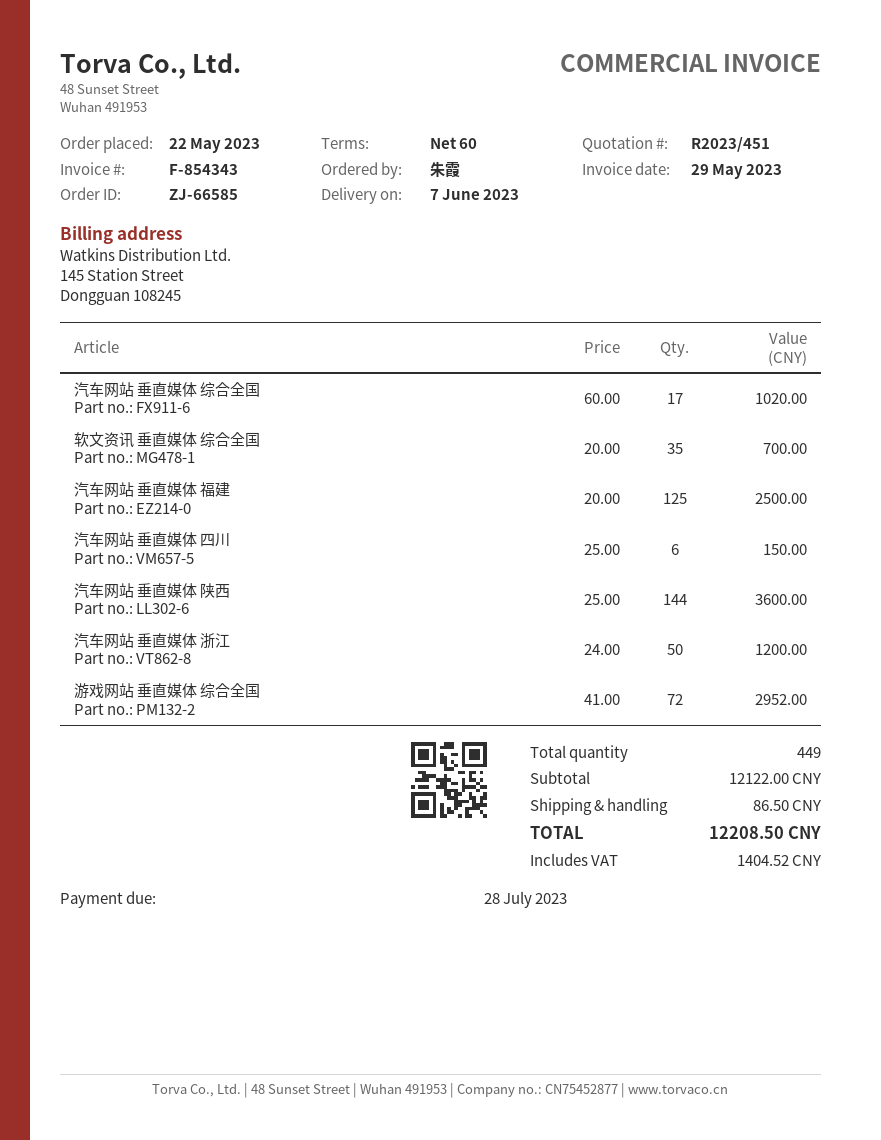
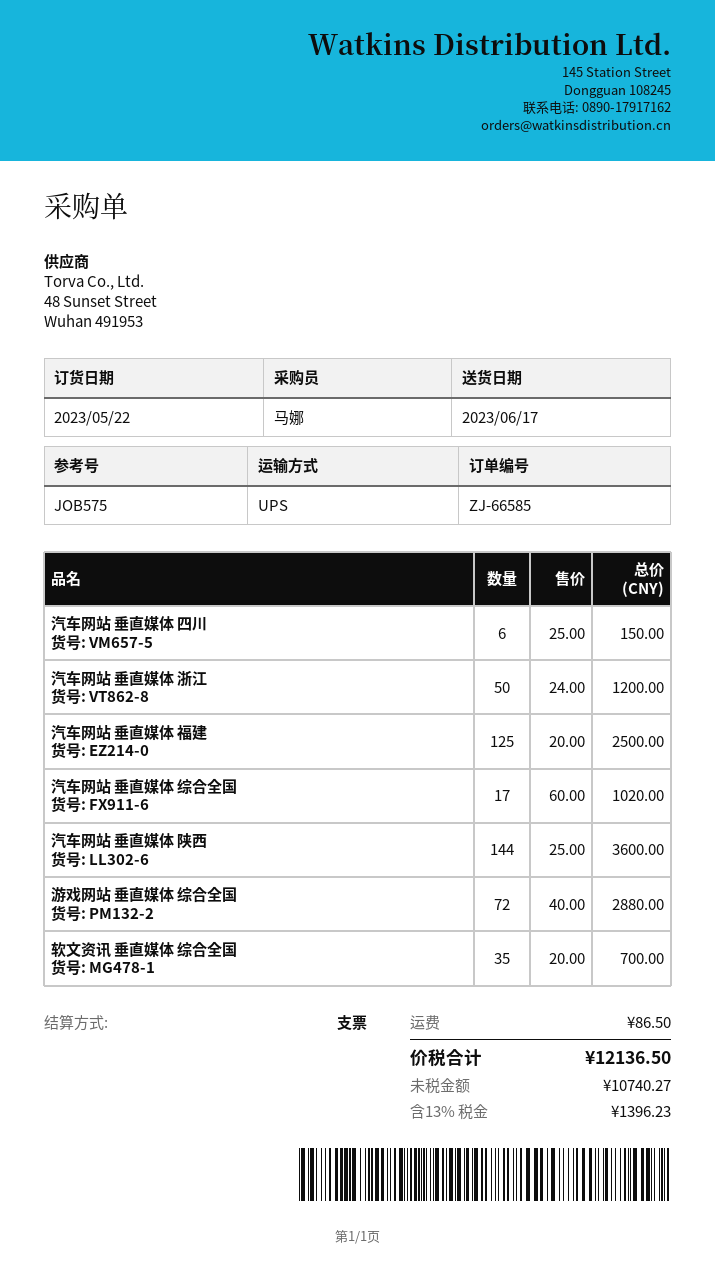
delivery date: 2023-06-07 -> 2023-06-17
ordered by: 朱霞 -> 马娜
游戏网站 垂直媒体 综合全国: 72 x 41.00 = 2952.00 -> 72 x 40.00 = 2880.00
tax: 1404.52 -> 1396.23
total: 12208.50 -> 12136.50

